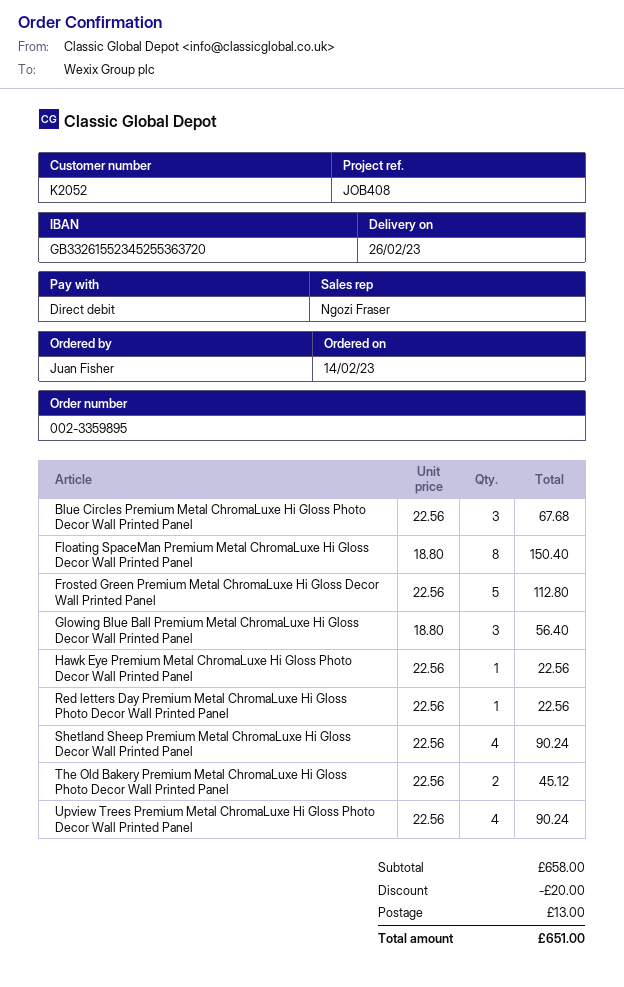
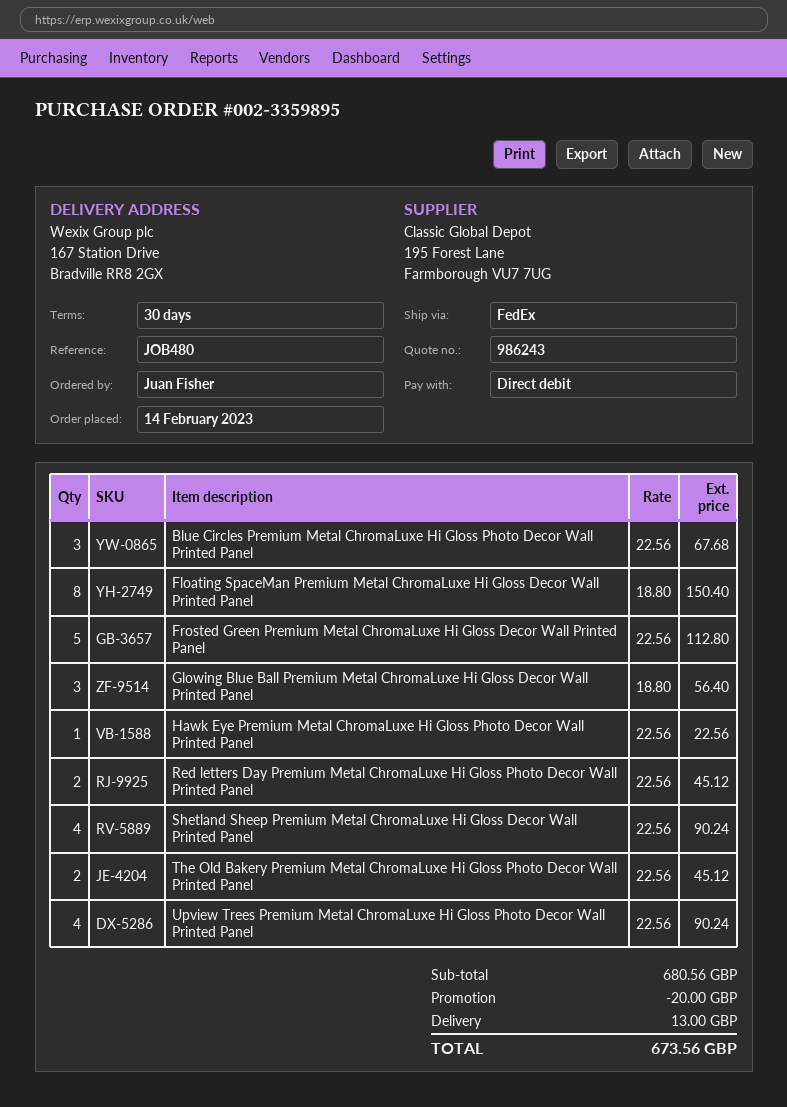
reference: JOB408 -> JOB480
Red letters Day Premium Metal ChromaLuxe Hi Gloss Photo Decor Wall Printed Panel: 1 x 22.56 = 22.56 -> 2 x 22.56 = 45.12
subtotal: 658.00 -> 680.56
total: 651.00 -> 673.56

